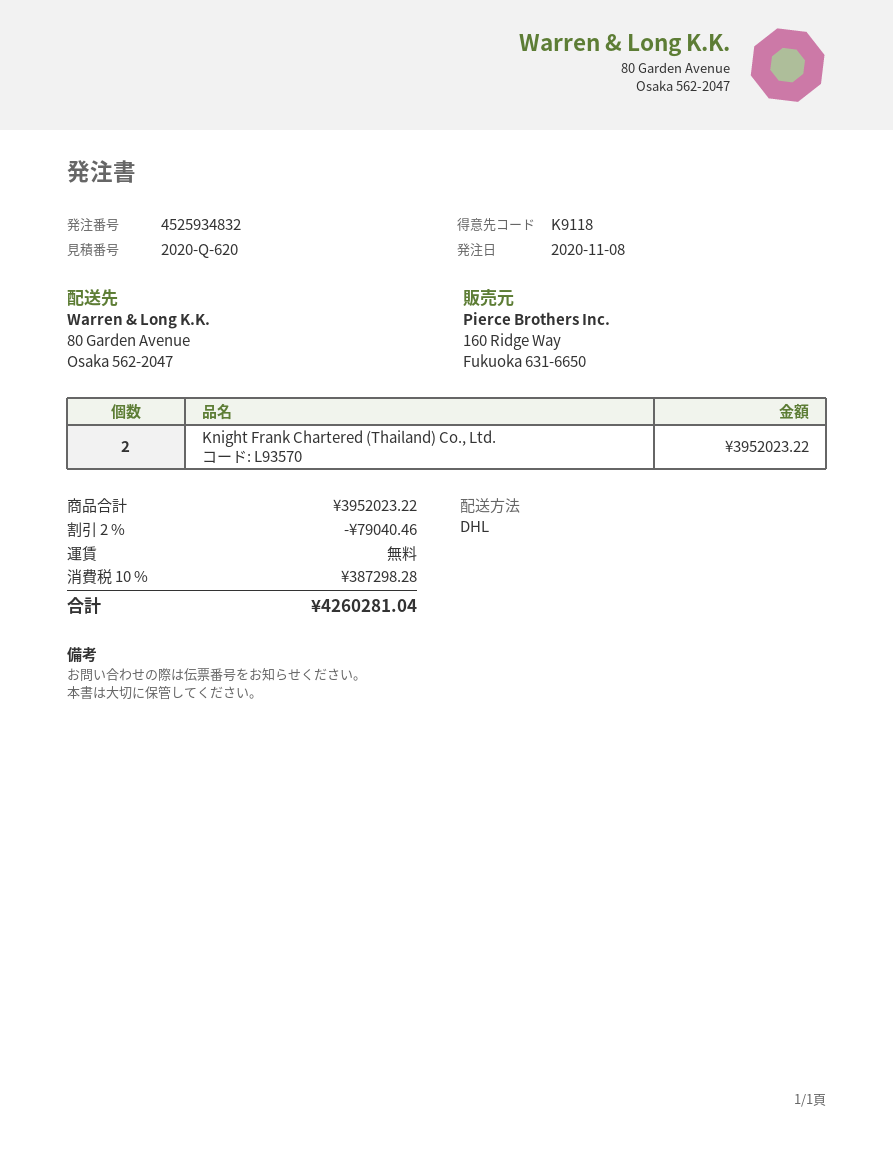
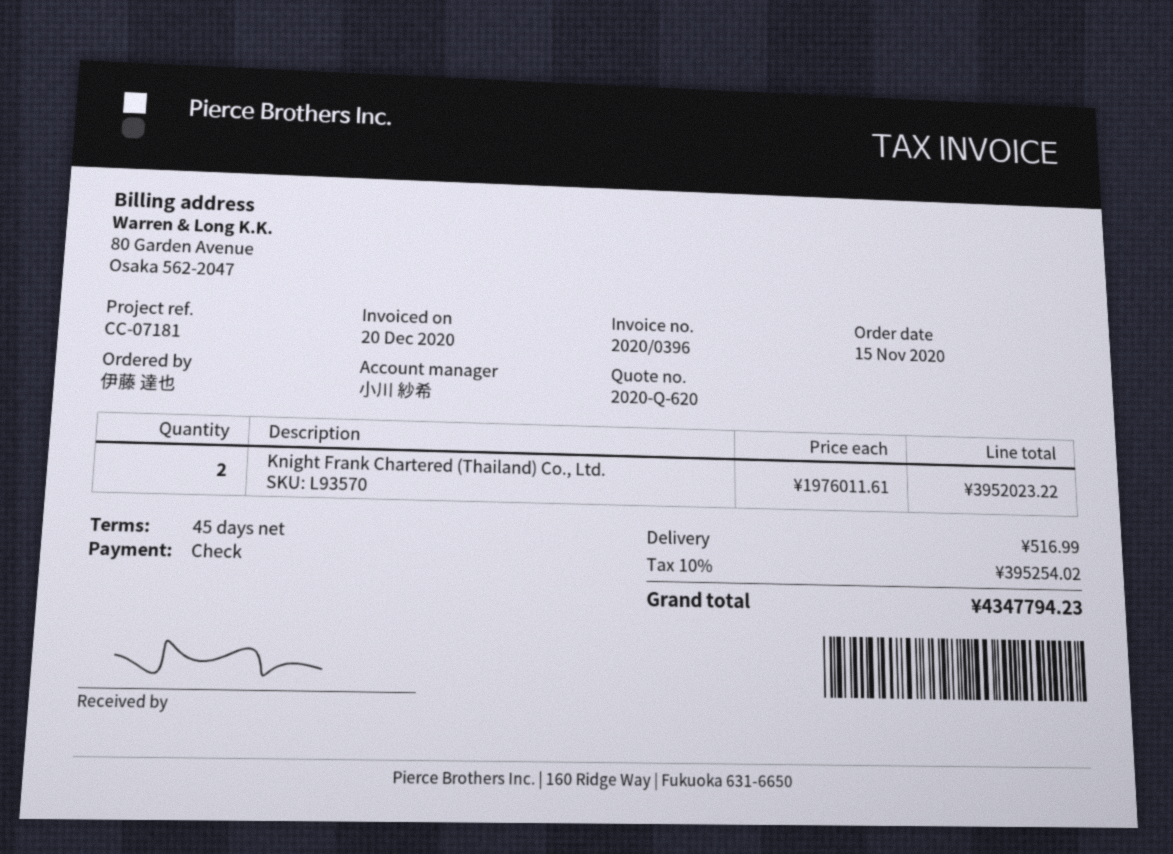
order date: 2020-11-08 -> 2020-11-15
discount: 2% = 79040.46 -> none
shipping: 0.00 -> 516.99
tax: 10% = 387298.28 -> 10% = 395254.02
total: 4260281.04 -> 4347794.23

